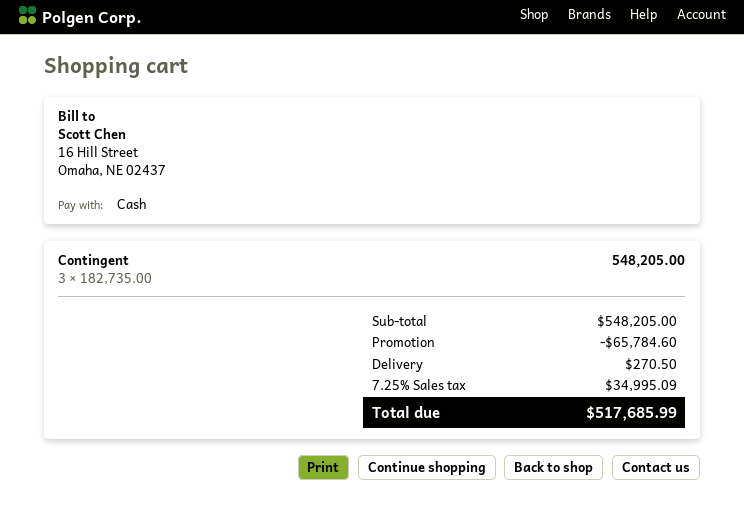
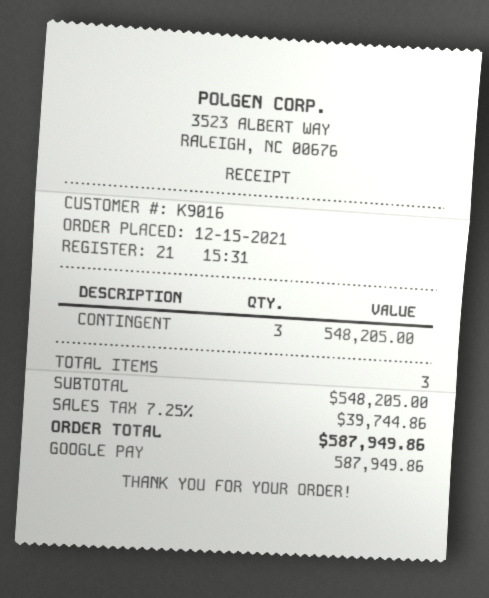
payment method: cash -> Google Pay
discount: 65784.60 -> none
shipping: 270.50 -> none
tax: 7.25% = 34995.09 -> 7.25% = 39744.86
total: 517685.99 -> 587949.86

